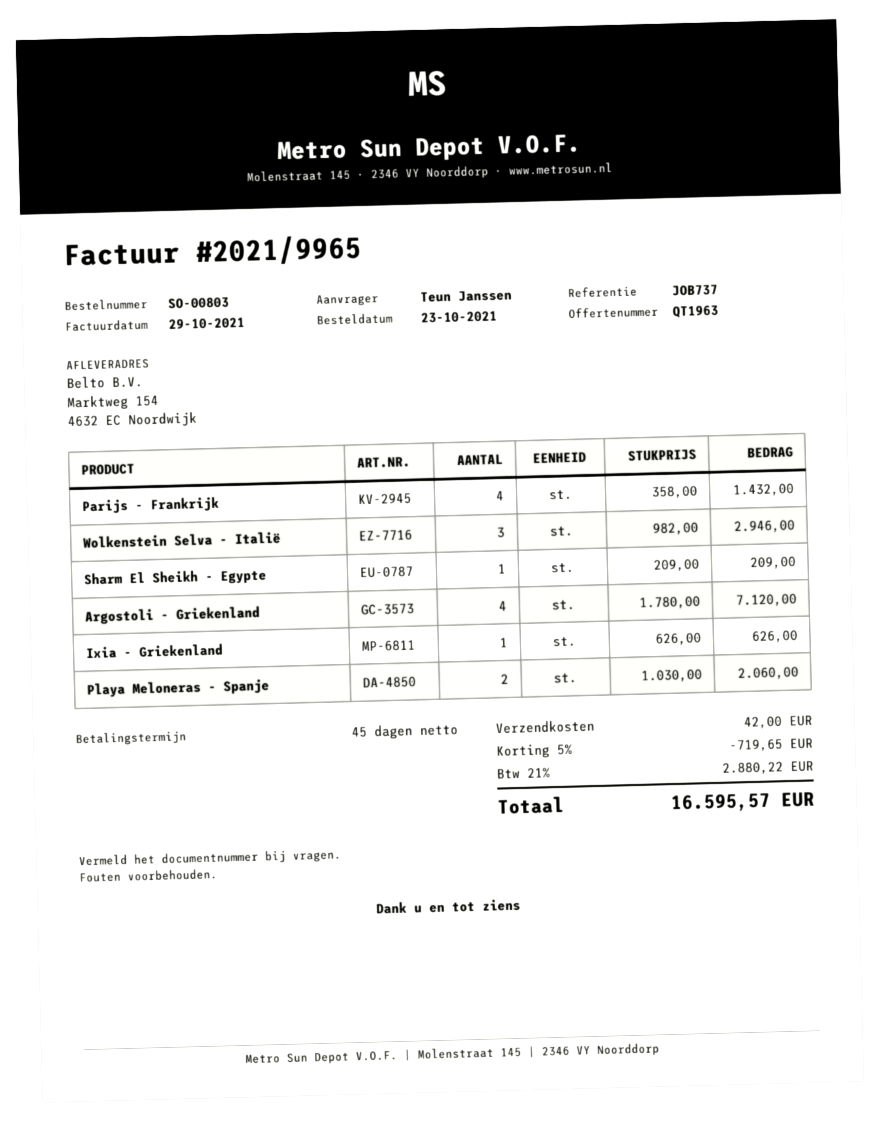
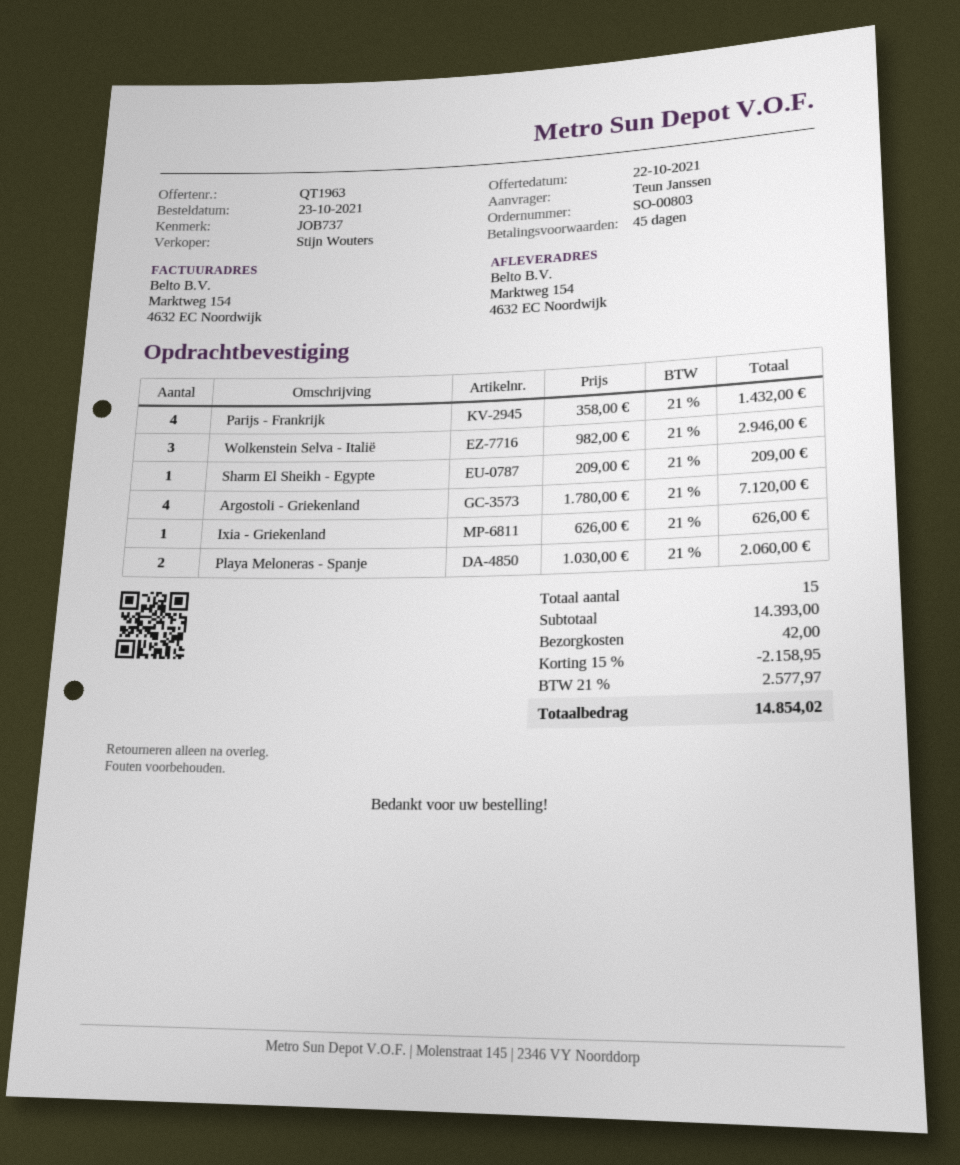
discount: 5% = 719.65 -> 15% = 2158.95
tax: 21% = 2880.22 -> 21% = 2577.97
total: 16595.57 -> 14854.02

